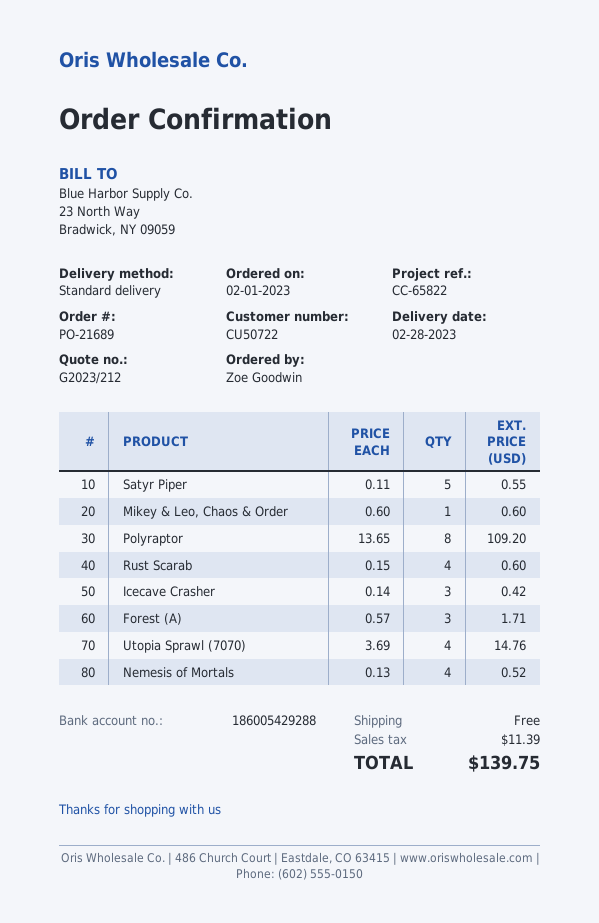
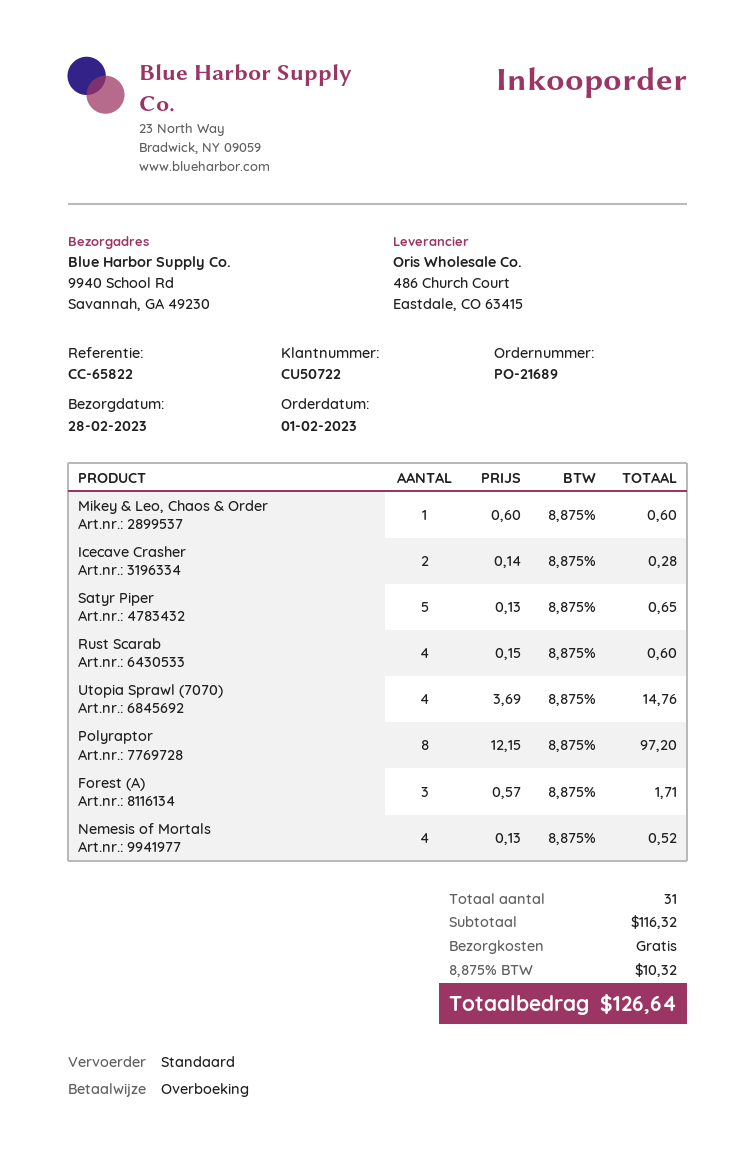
Satyr Piper: 5 x 0.11 = 0.55 -> 5 x 0.13 = 0.65
Polyraptor: 8 x 13.65 = 109.20 -> 8 x 12.15 = 97.20
Icecave Crasher: 3 x 0.14 = 0.42 -> 2 x 0.14 = 0.28
tax: 11.39 -> 10.32
total: 139.75 -> 126.64

